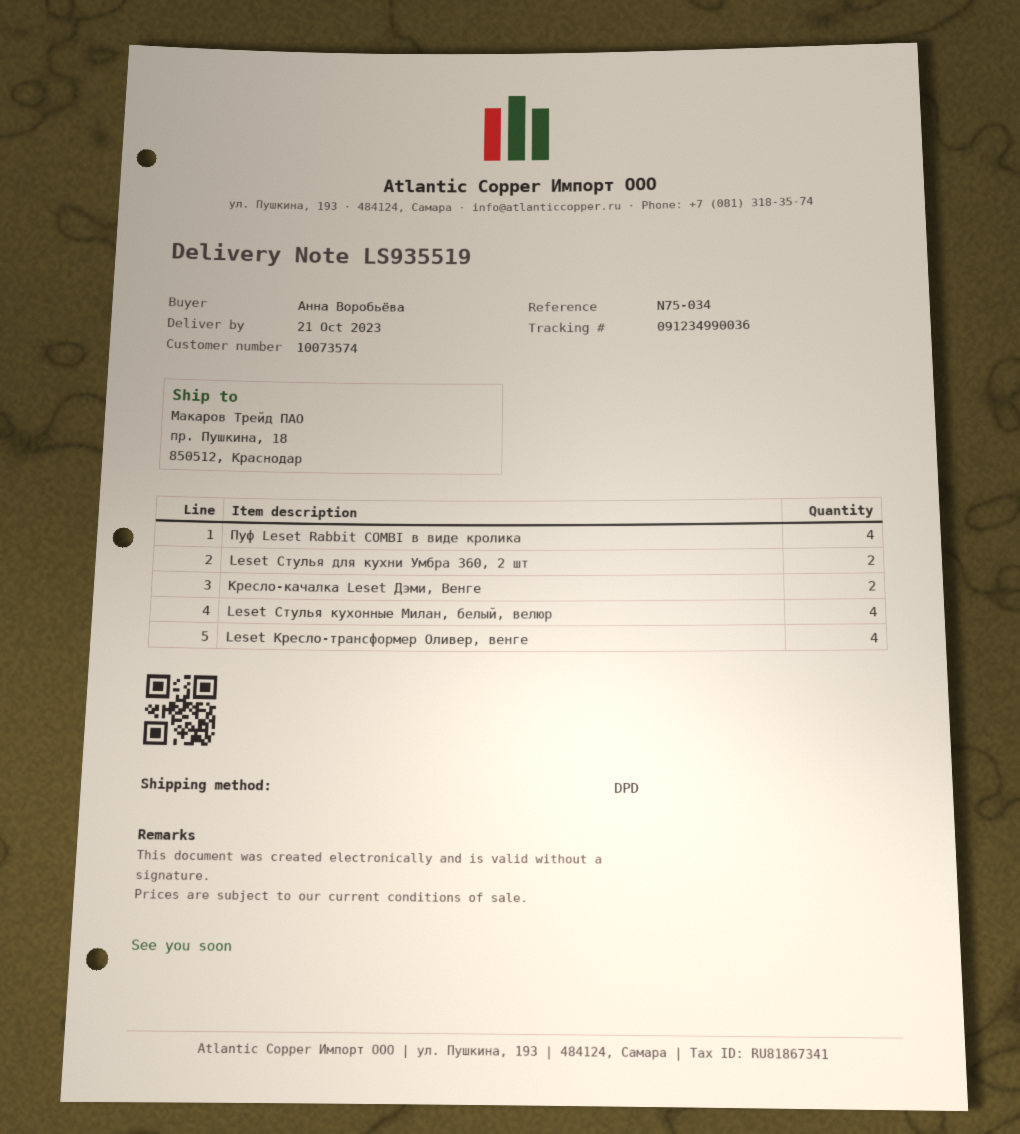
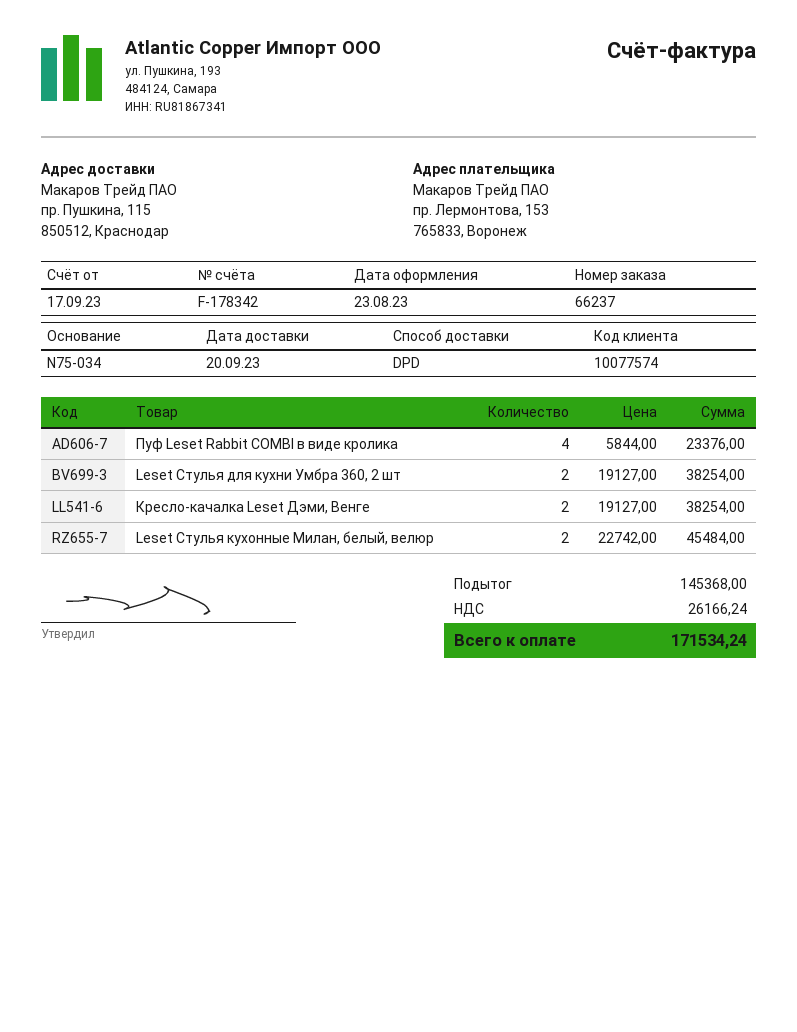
delivery date: 2023-10-21 -> 2023-09-20
customer number: 10073574 -> 10077574
ship to: пр. Пушкина, 18, 850512, Краснодар -> пр. Пушкина, 115, 850512, Краснодар
Leset Стулья кухонные Милан, белый, велюр: 4 -> 2
Leset Кресло-трансформер Оливер, венге: 4 -> none

